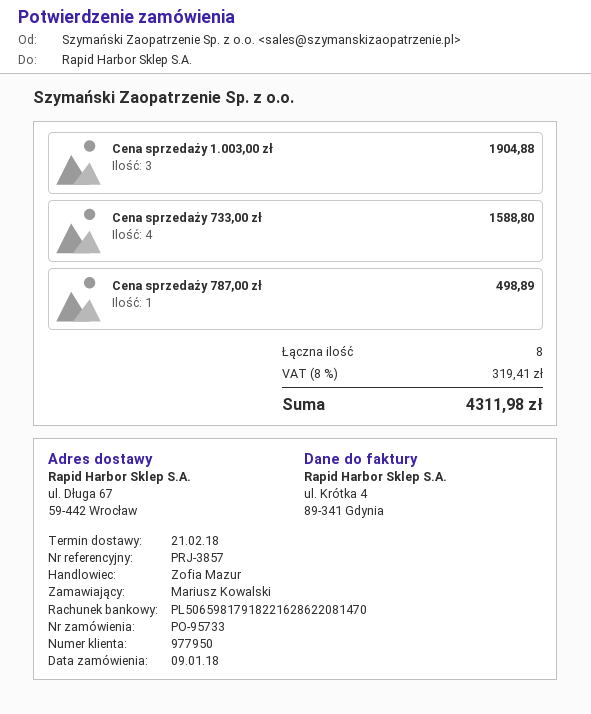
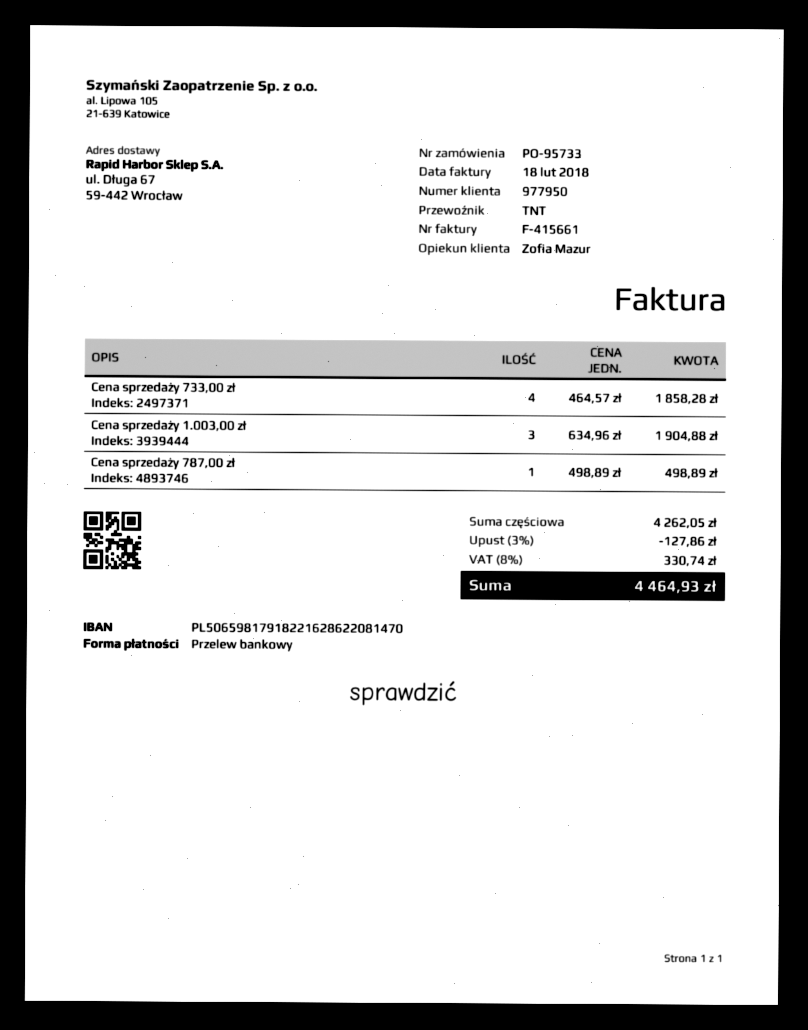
Cena sprzedaży 733,00 zł: 4 for 1588.80 -> 4 for 1858.28
discount: none -> 3% = 127.86
tax: 8% = 319.41 -> 8% = 330.74
total: 4311.98 -> 4464.93

